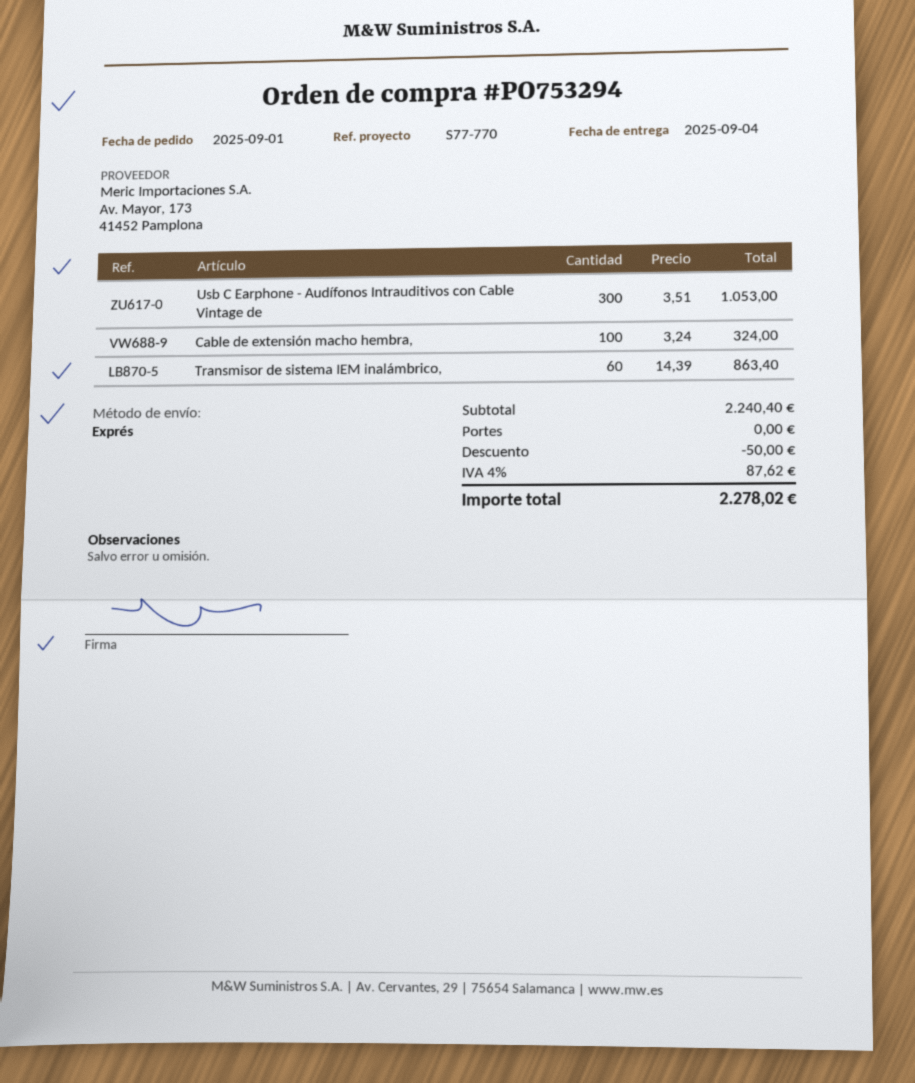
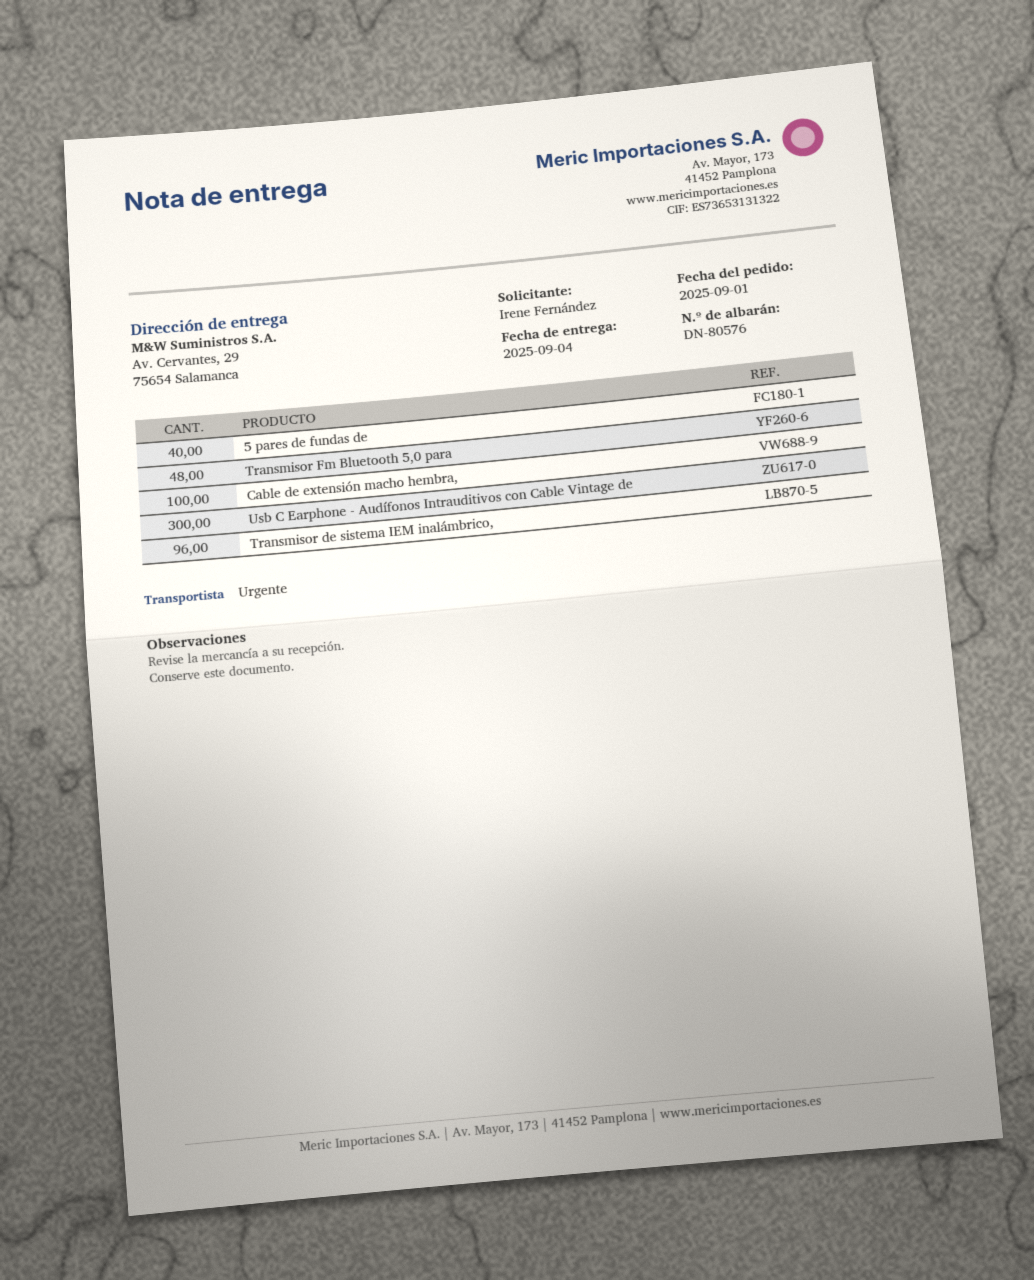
Transmisor de sistema IEM inalámbrico,: 60 -> 96
5 pares de fundas de: none -> 40
Transmisor Fm Bluetooth 5,0 para: none -> 48

